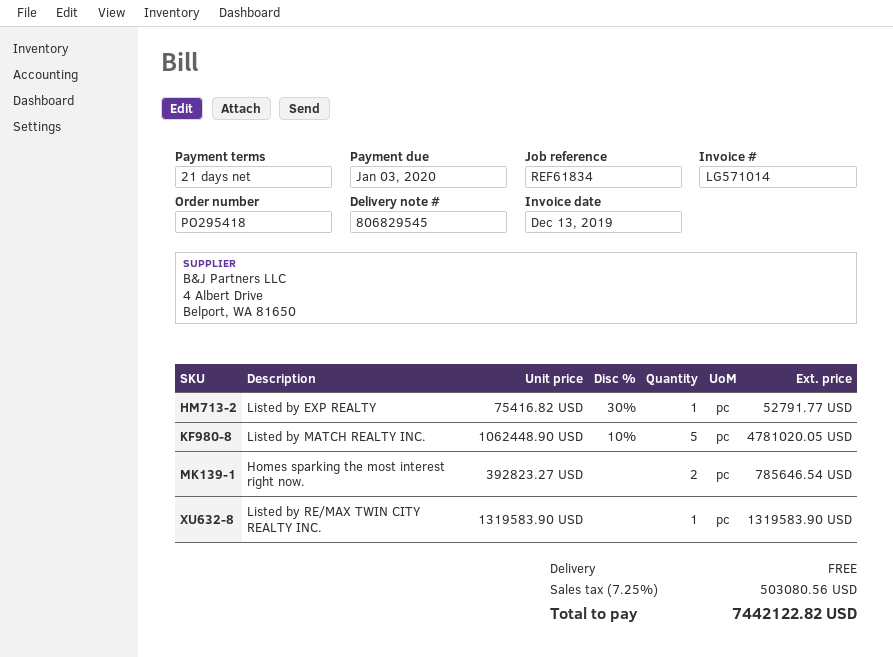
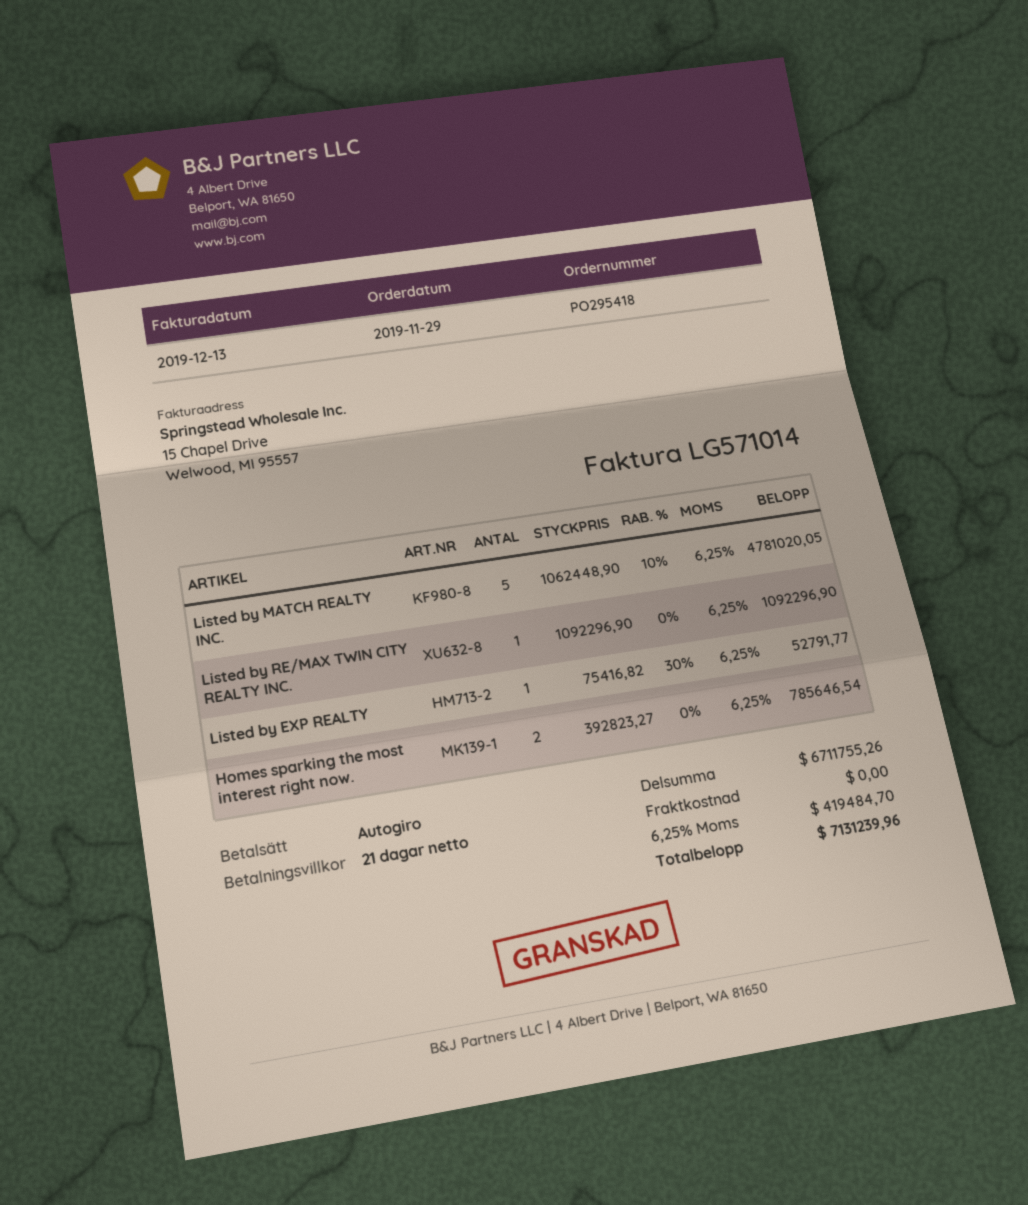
Listed by RE/MAX TWIN CITY REALTY INC.: 1 x 1319583.90 = 1319583.90 -> 1 x 1092296.90 = 1092296.90
tax: 7.25% = 503080.56 -> 6.25% = 419484.70
total: 7442122.82 -> 7131239.96

